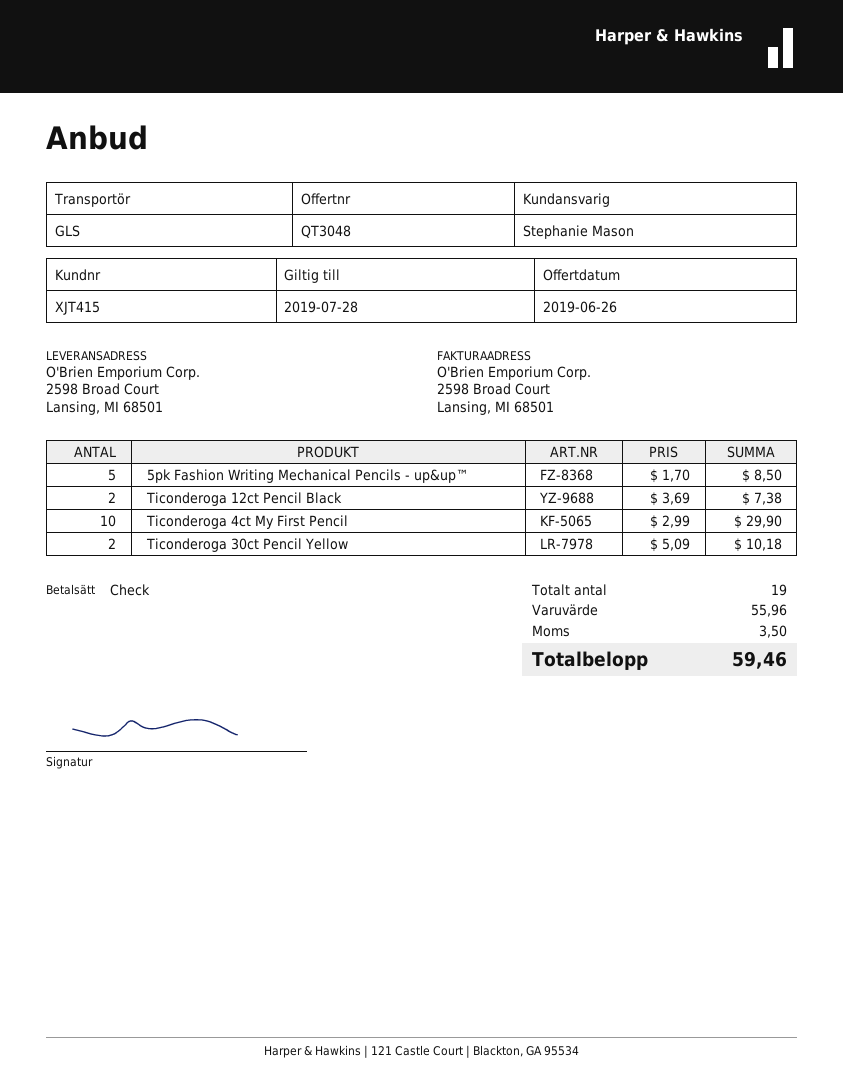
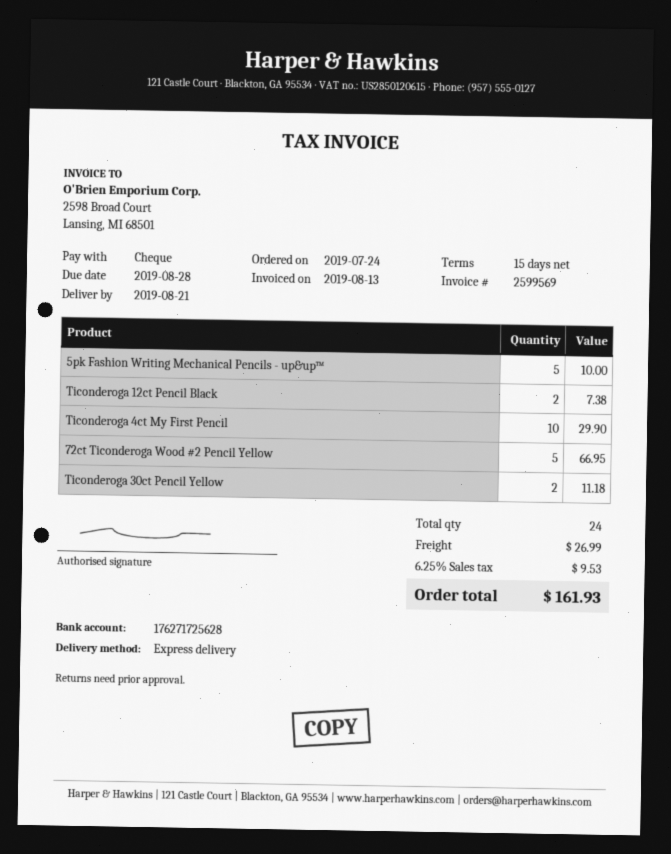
shipping method: GLS -> express
5pk Fashion Writing Mechanical Pencils - up&up™: 5 for 8.50 -> 5 for 10.00
Ticonderoga 30ct Pencil Yellow: 2 for 10.18 -> 2 for 11.18
72ct Ticonderoga Wood #2 Pencil Yellow: none -> 5 for 66.95
total quantity: 19 -> 24
shipping: none -> 26.99
tax: 3.50 -> 9.53
total: 59.46 -> 161.93

